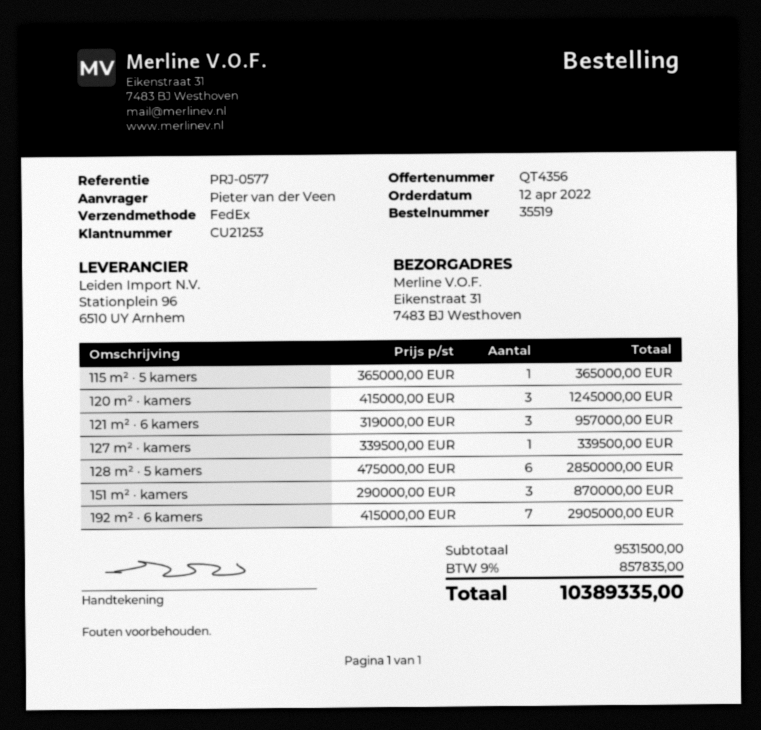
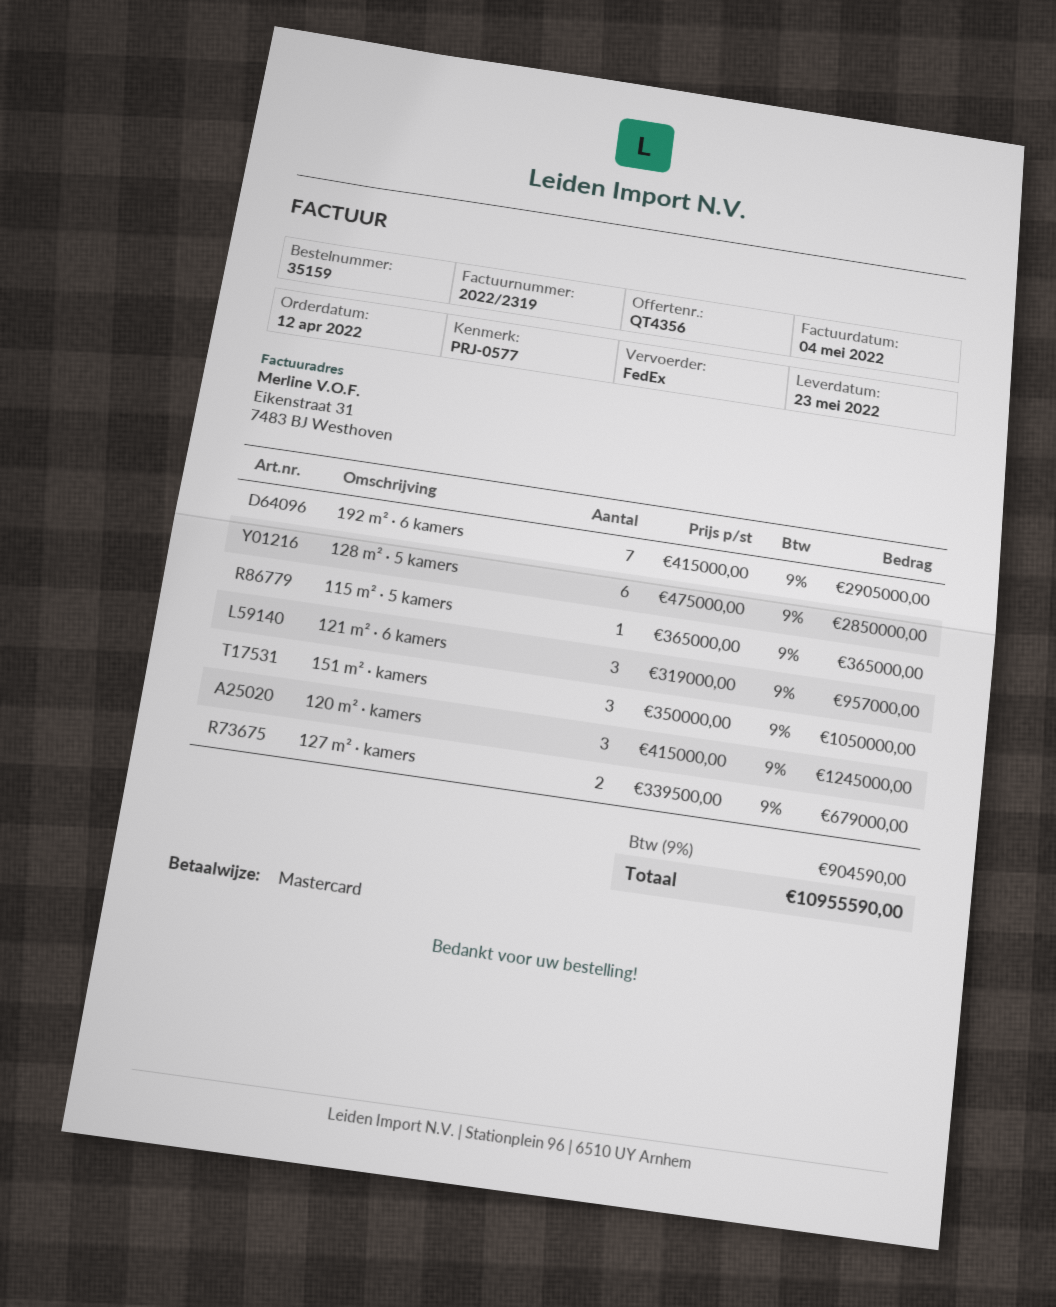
order number: 35519 -> 35159
127 m² · kamers: 1 x 339500.00 = 339500.00 -> 2 x 339500.00 = 679000.00
151 m² · kamers: 3 x 290000.00 = 870000.00 -> 3 x 350000.00 = 1050000.00
tax: 9% = 857835.00 -> 9% = 904590.00
total: 10389335.00 -> 10955590.00

